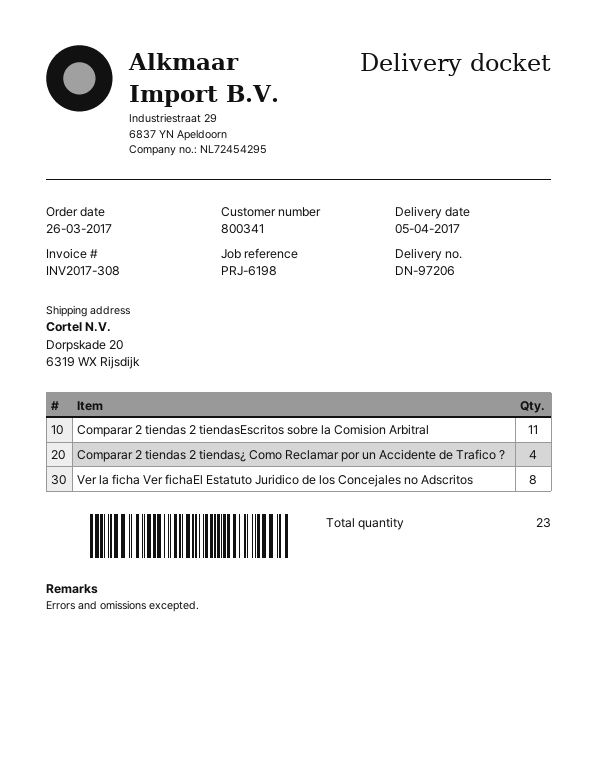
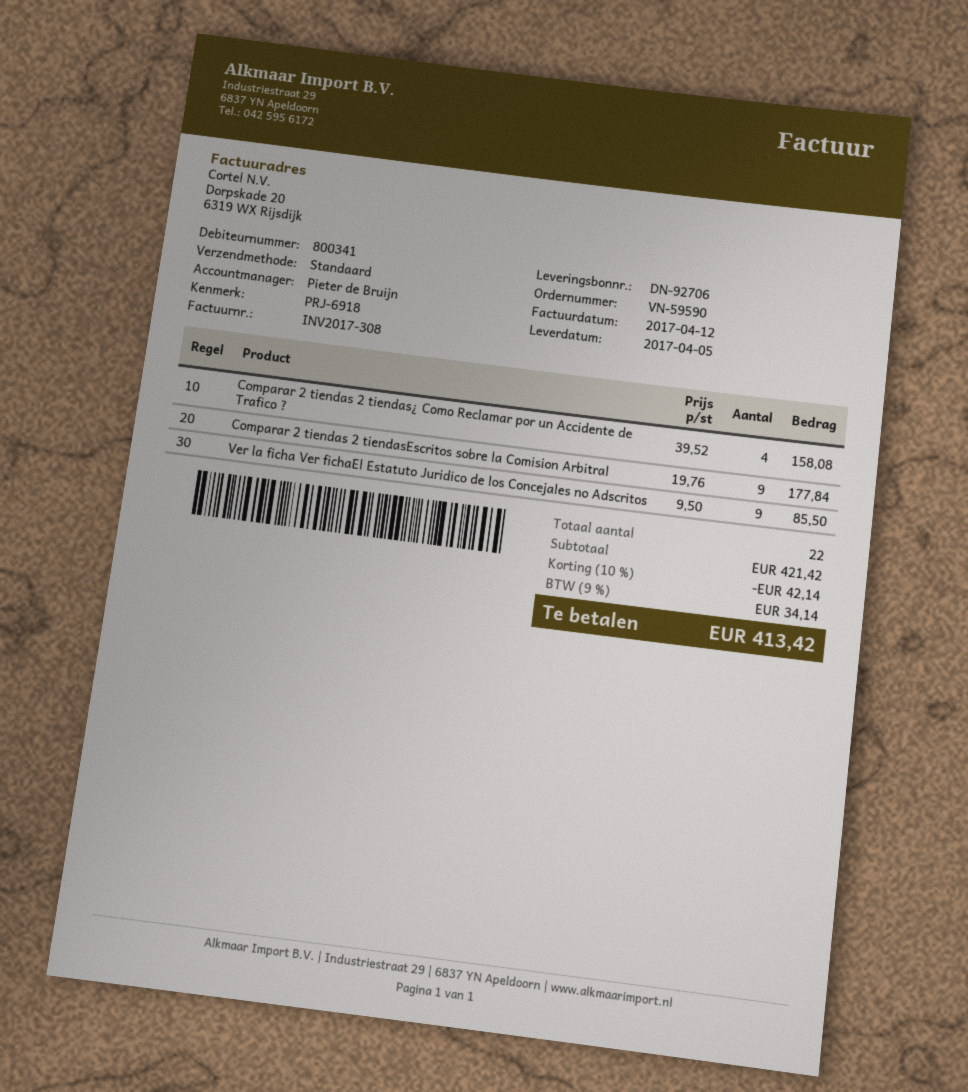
delivery note number: DN-97206 -> DN-92706
reference: PRJ-6198 -> PRJ-6918
Comparar 2 tiendas 2 tiendasEscritos sobre la Comision Arbitral: 11 -> 9
Ver la ficha Ver fichaEl Estatuto Juridico de los Concejales no Adscritos: 8 -> 9
total quantity: 23 -> 22

